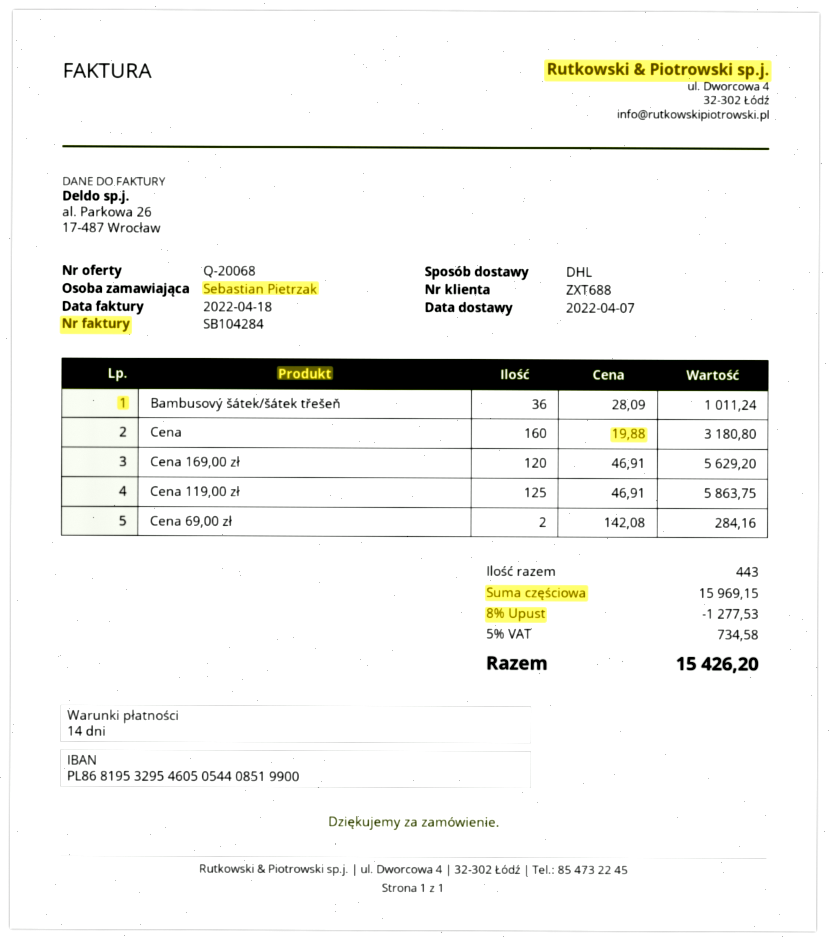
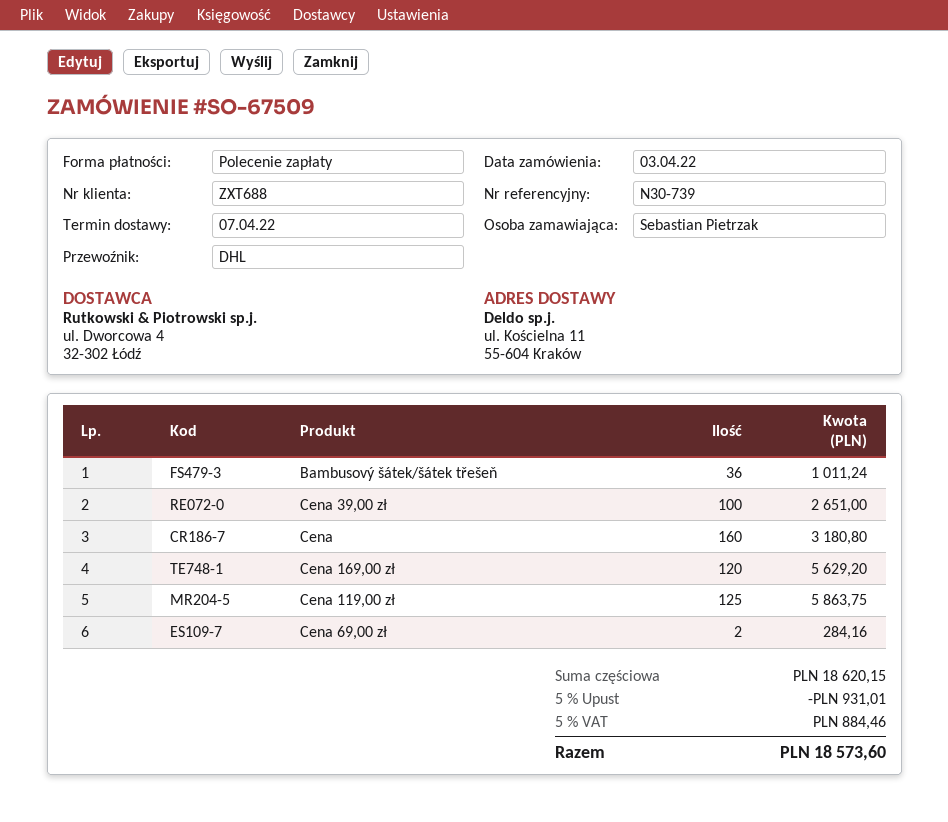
Cena 39,00 zł: none -> 100 for 2651.00
subtotal: 15969.15 -> 18620.15
discount: 8% = 1277.53 -> 5% = 931.01
tax: 5% = 734.58 -> 5% = 884.46
total: 15426.20 -> 18573.60

